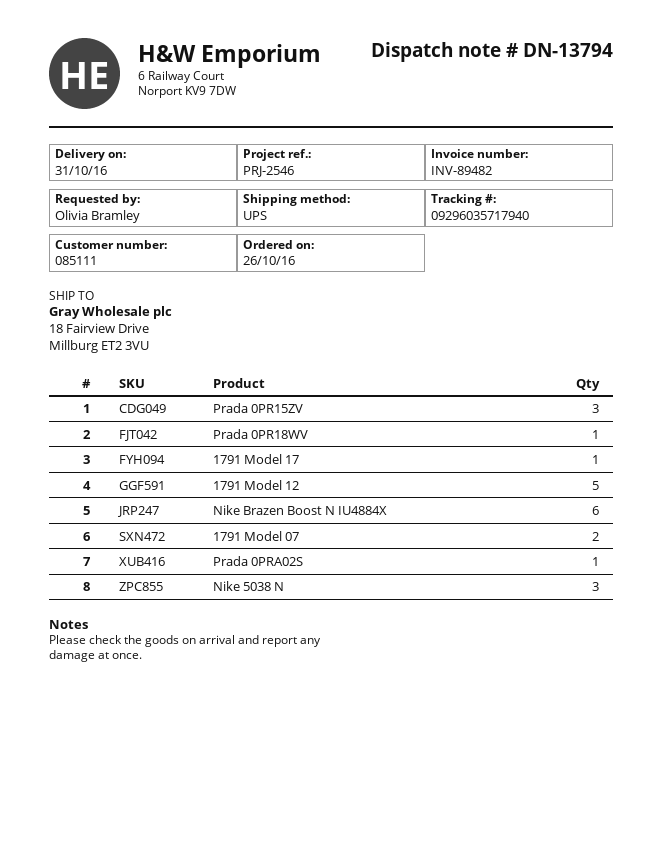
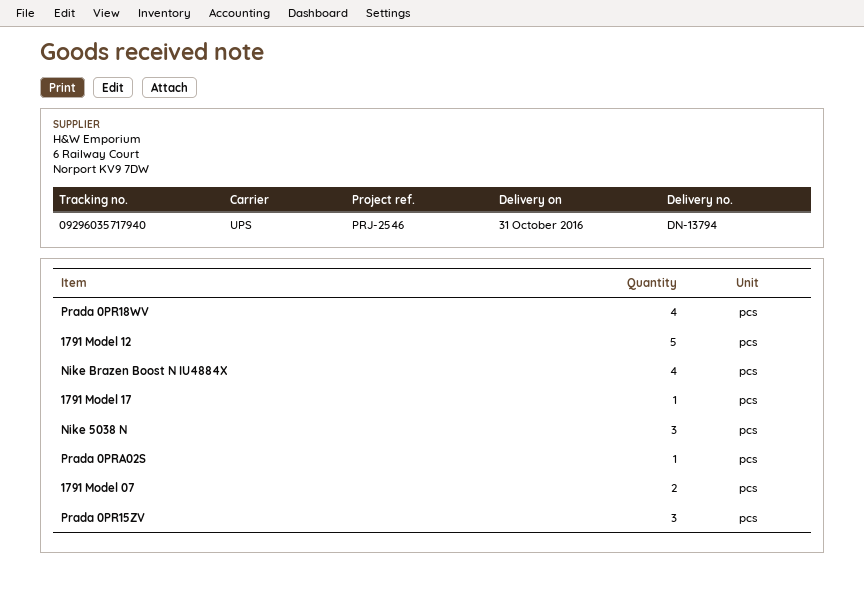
Prada 0PR18WV: 1 -> 4
Nike Brazen Boost N IU4884X: 6 -> 4

